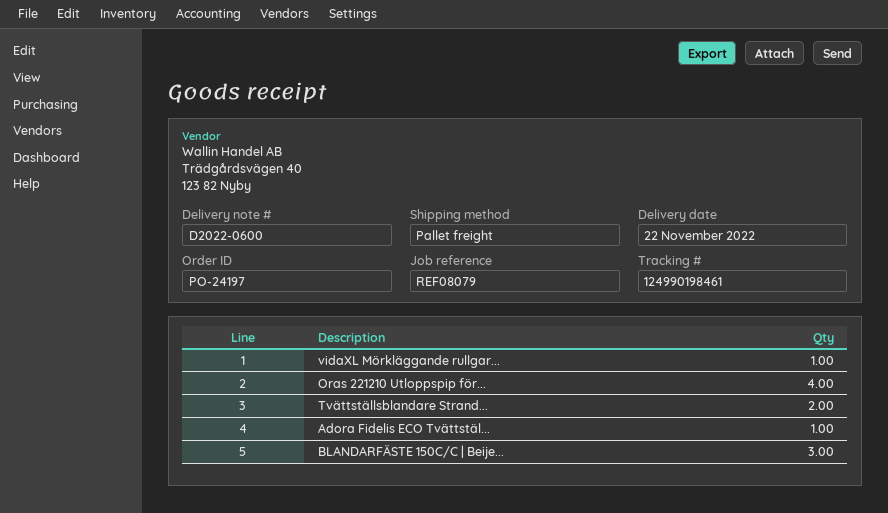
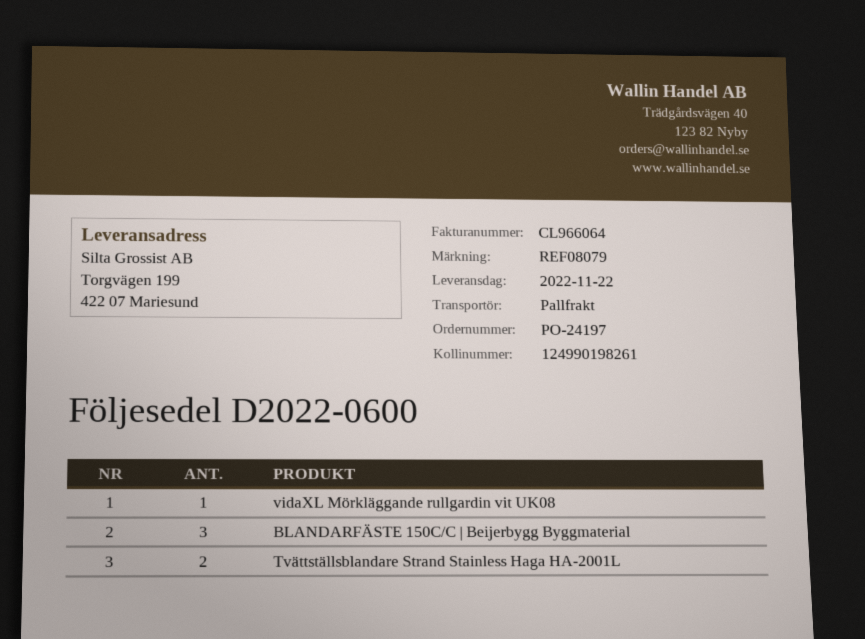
tracking number: 124990198461 -> 124990198261
Oras 221210 Utloppspip för...: 4 -> none
Adora Fidelis ECO Tvättstäl...: 1 -> none

